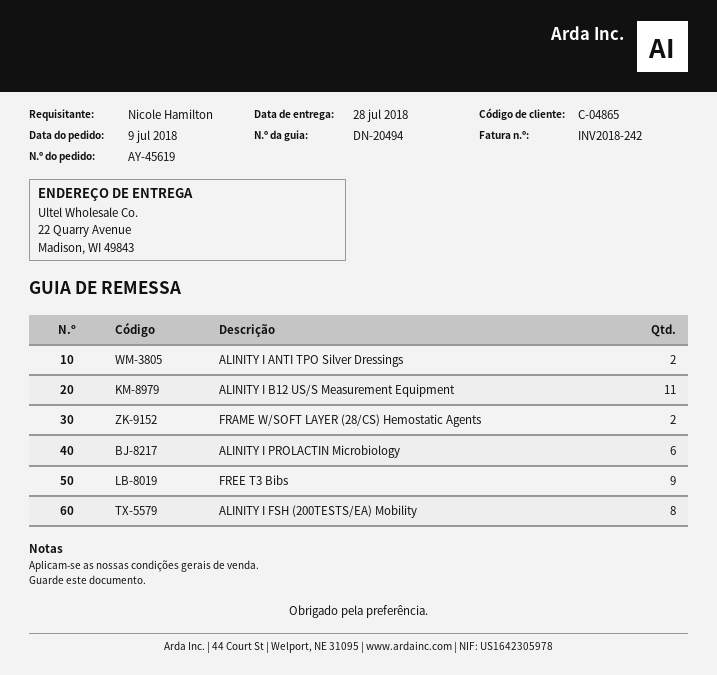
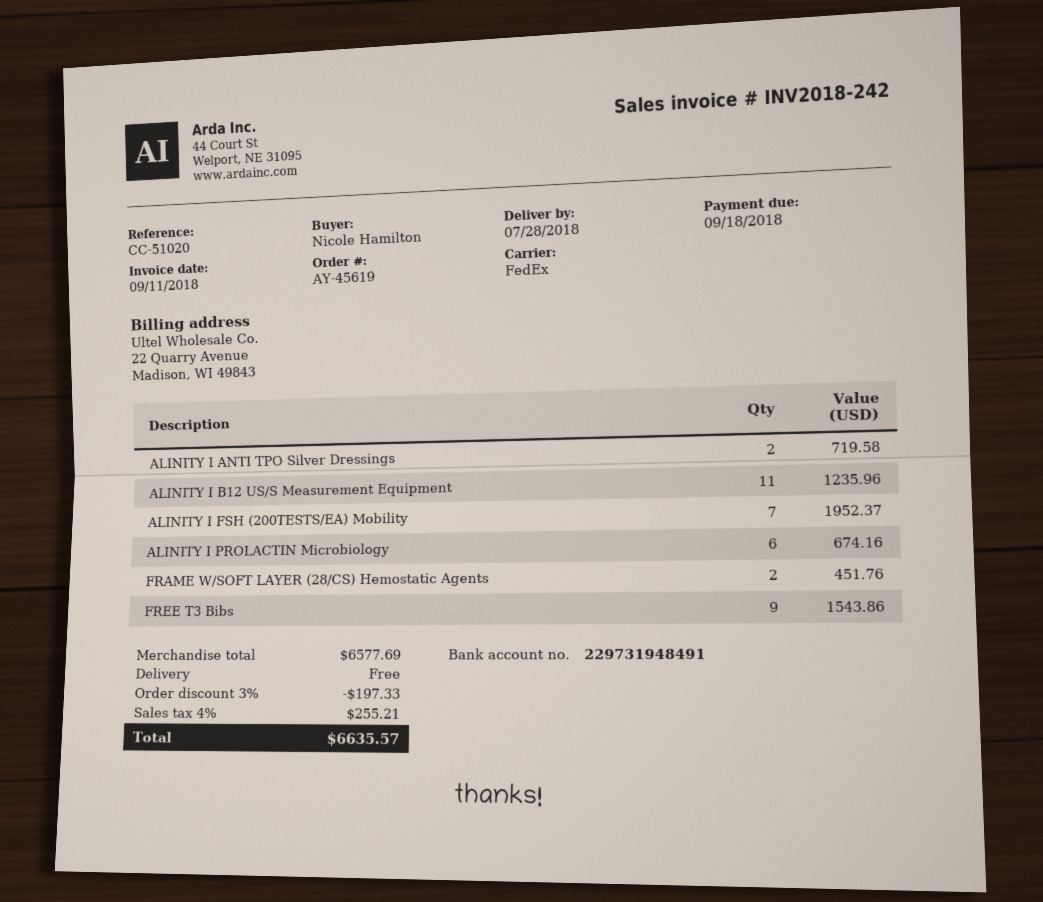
ALINITY I FSH (200TESTS/EA) Mobility: 8 -> 7

